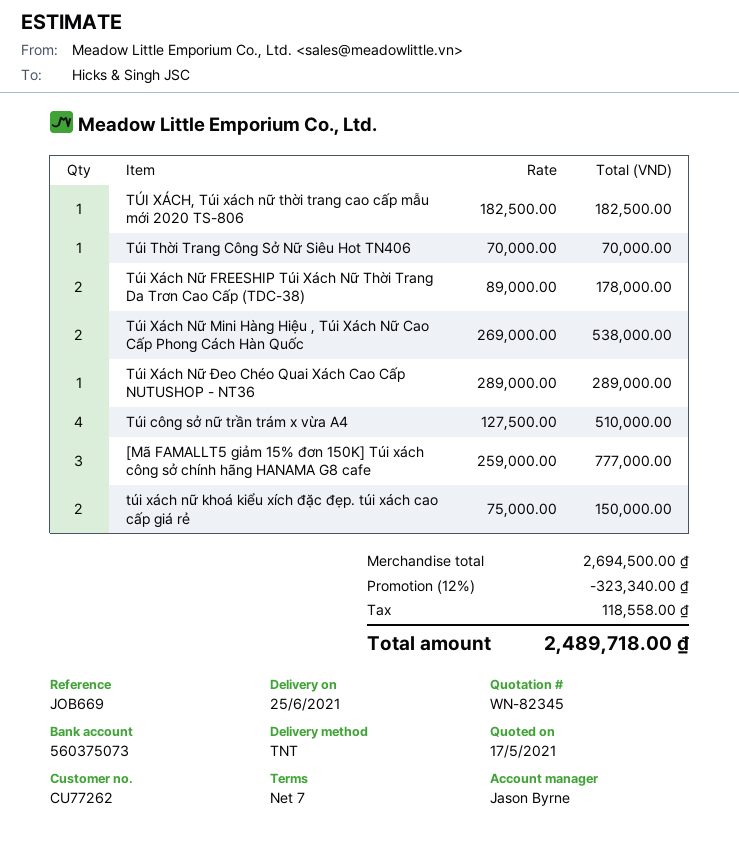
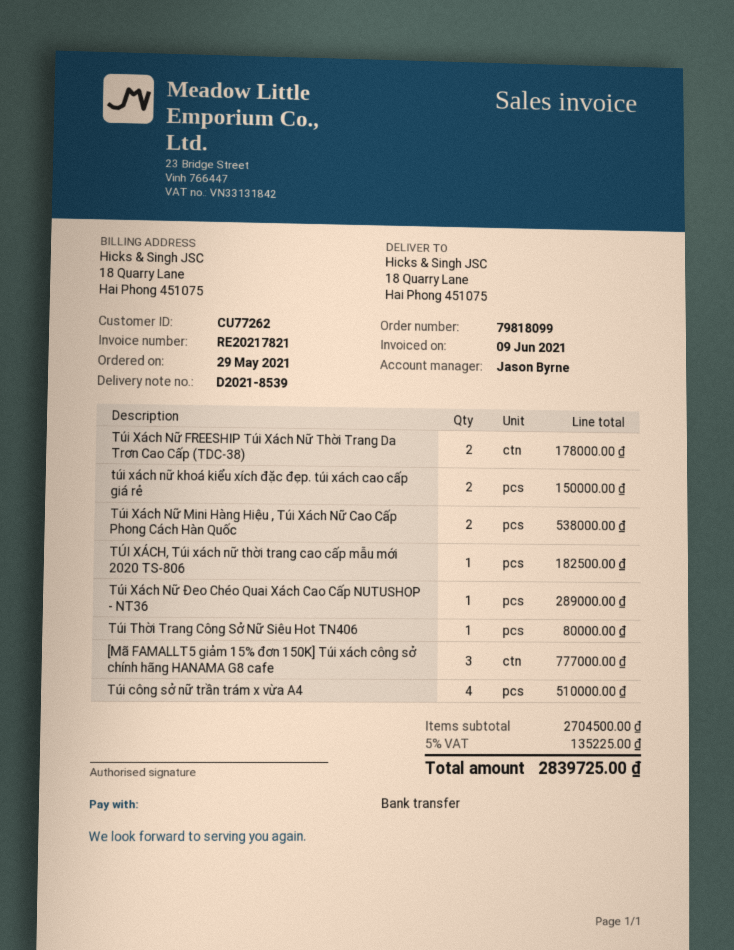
Túi Thời Trang Công Sở Nữ Siêu Hot TN406: 1 for 70000.00 -> 1 for 80000.00
subtotal: 2694500.00 -> 2704500.00
discount: 12% = 323340.00 -> none
tax: 118558.00 -> 135225.00
total: 2489718.00 -> 2839725.00

